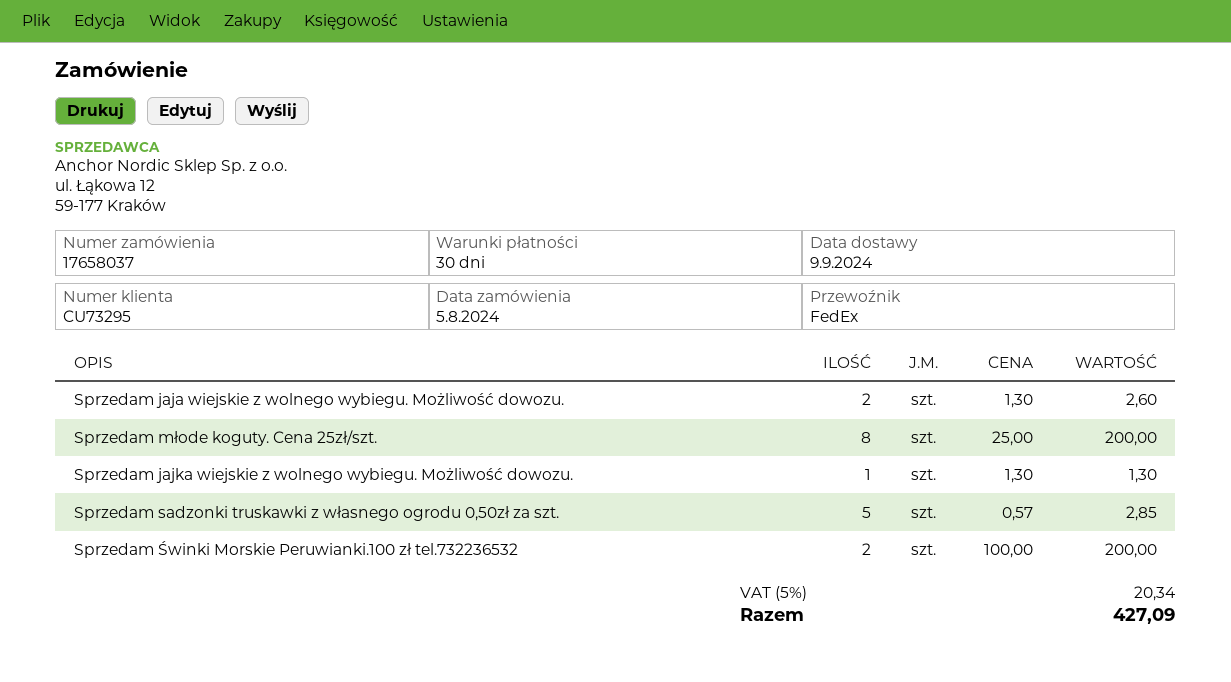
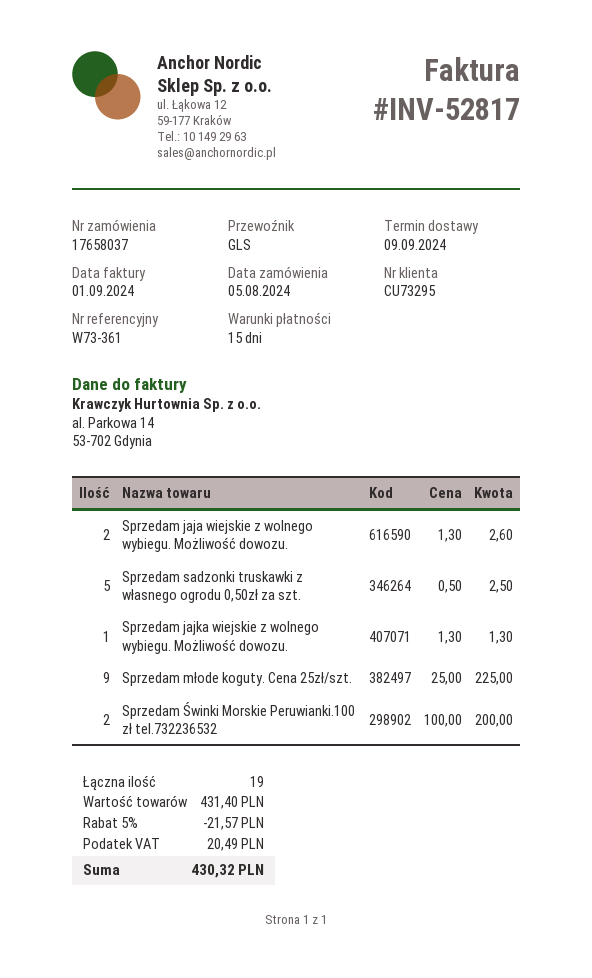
payment terms: 30 days -> 15 days
shipping method: FedEx -> GLS
Sprzedam młode koguty. Cena 25zł/szt.: 8 x 25.00 = 200.00 -> 9 x 25.00 = 225.00
Sprzedam sadzonki truskawki z własnego ogrodu 0,50zł za szt.: 5 x 0.57 = 2.85 -> 5 x 0.50 = 2.50
discount: none -> 5% = 21.57
tax: 20.34 -> 20.49
total: 427.09 -> 430.32

